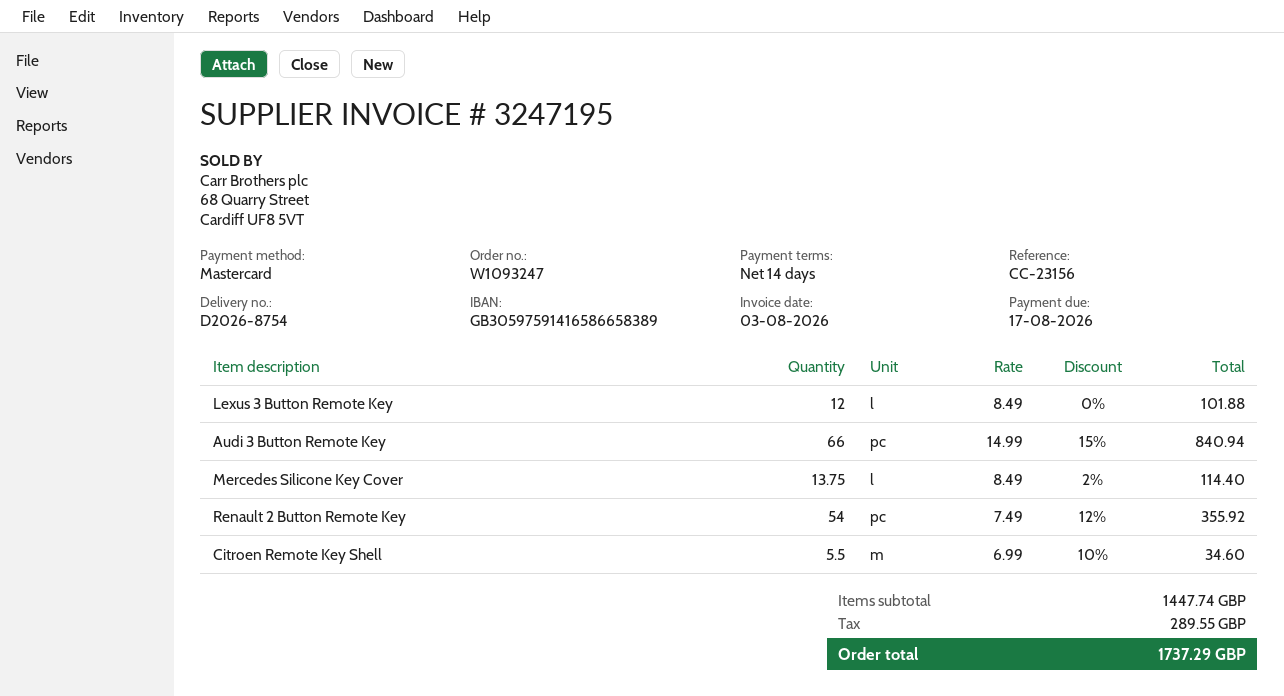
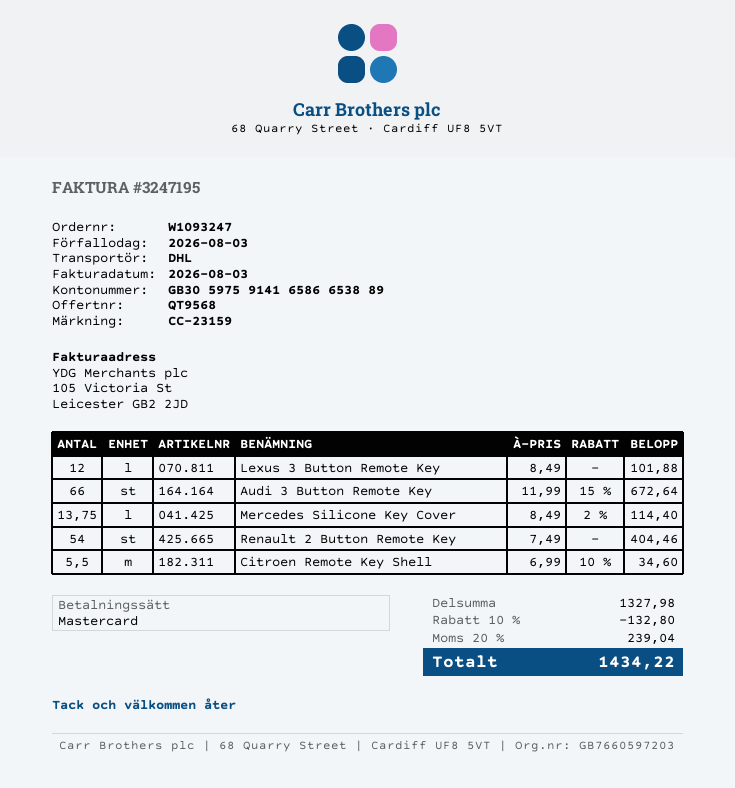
due date: 2026-08-17 -> 2026-08-03
reference: CC-23156 -> CC-23159
bank account: GB30597591416586658389 -> GB30597591416586653889
Audi 3 Button Remote Key: 66 x 14.99 - 15% = 840.94 -> 66 x 11.99 - 15% = 672.64
Renault 2 Button Remote Key: 54 x 7.49 - 12% = 355.92 -> 54 x 7.49 = 404.46
subtotal: 1447.74 -> 1327.98
discount: none -> 10% = 132.80
tax: 289.55 -> 239.04
total: 1737.29 -> 1434.22

